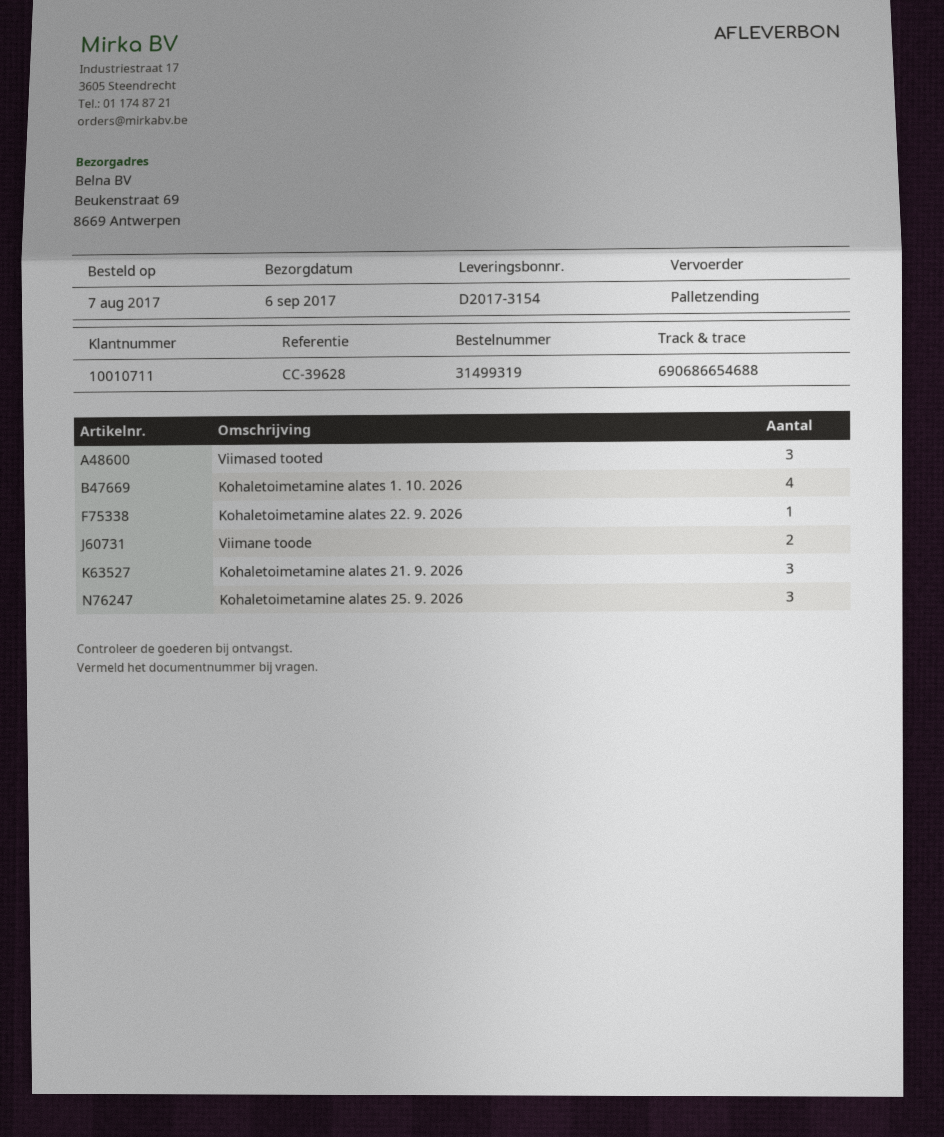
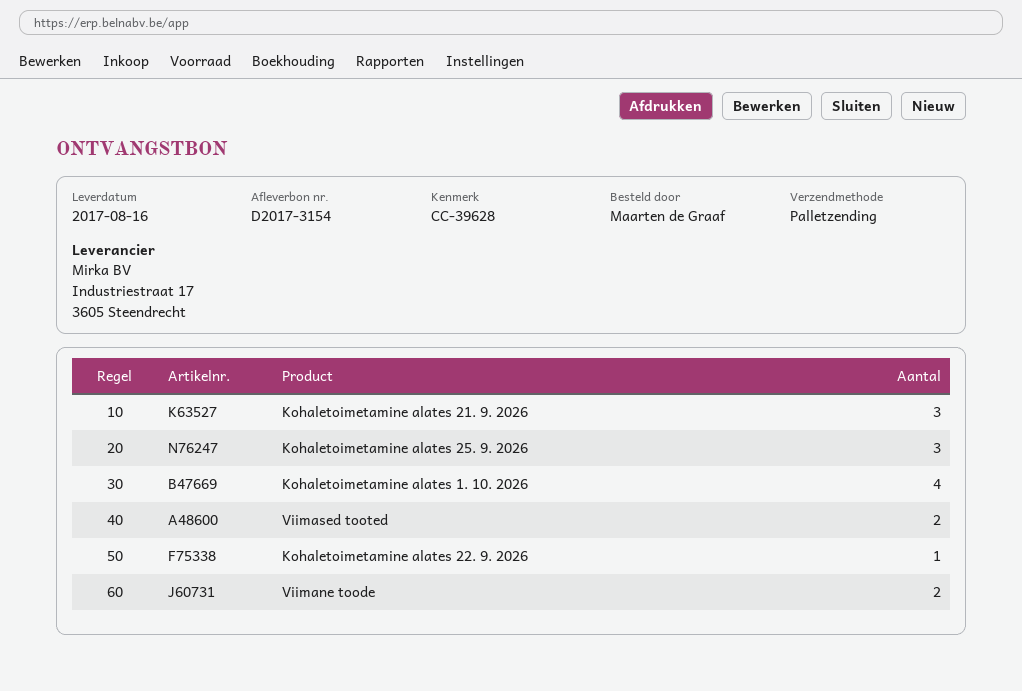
delivery date: 2017-09-06 -> 2017-08-16
Viimased tooted: 3 -> 2

